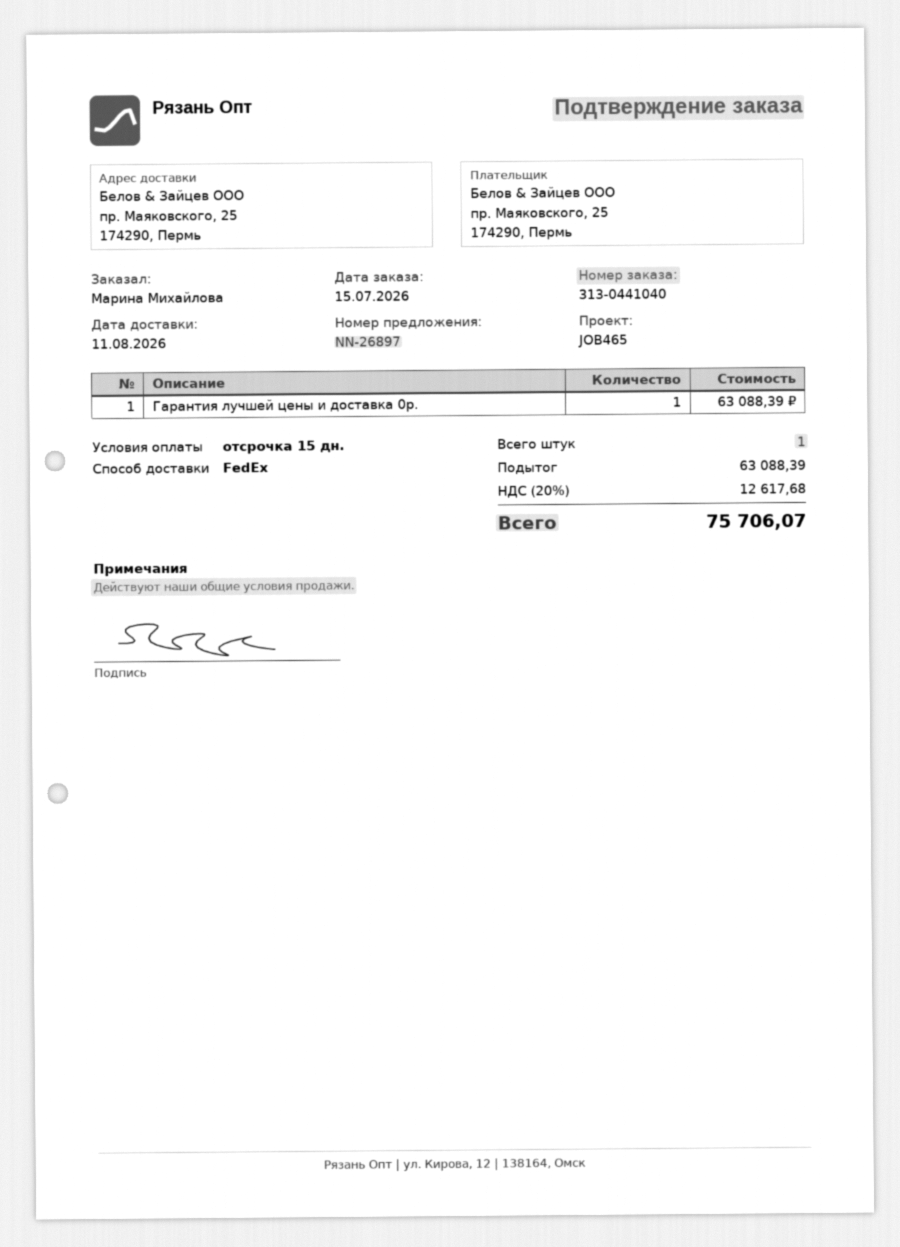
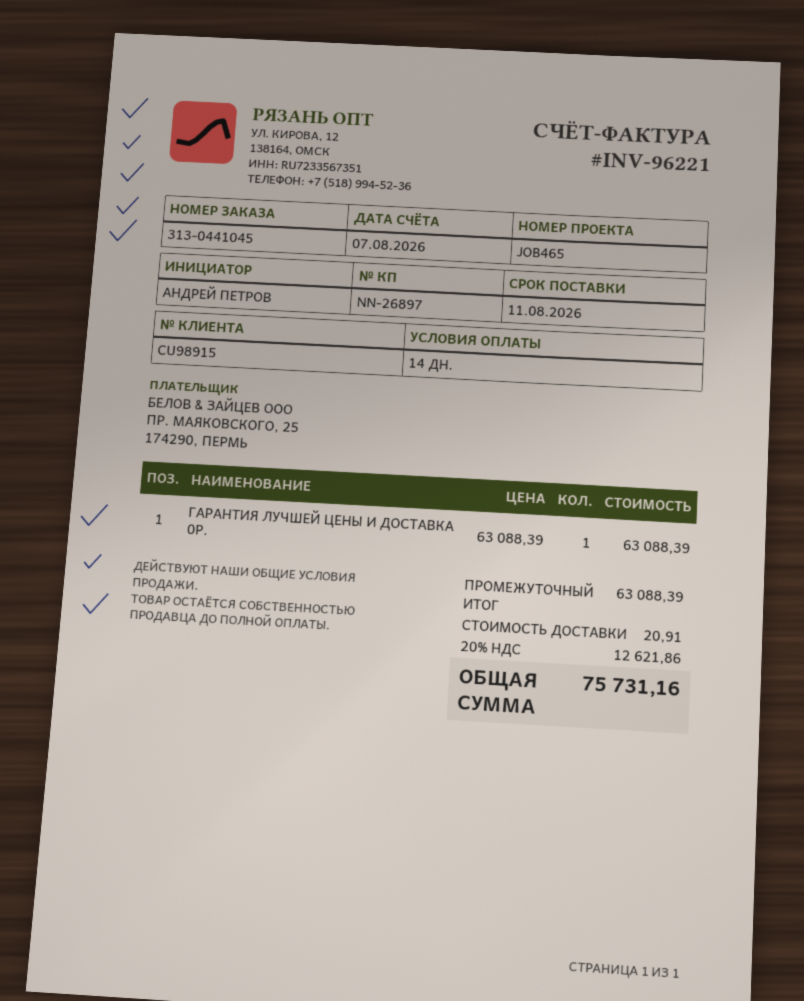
order number: 313-0441040 -> 313-0441045
payment terms: 15 days -> 14 days
ordered by: Марина Михайлова -> АНДРЕЙ ПЕТРОВ
shipping: none -> 20.91
tax: 20% = 12617.68 -> 20% = 12621.86
total: 75706.07 -> 75731.16

